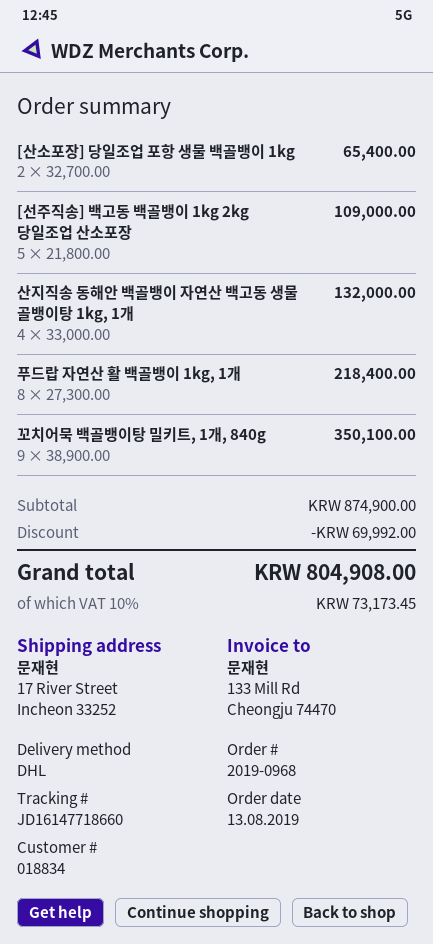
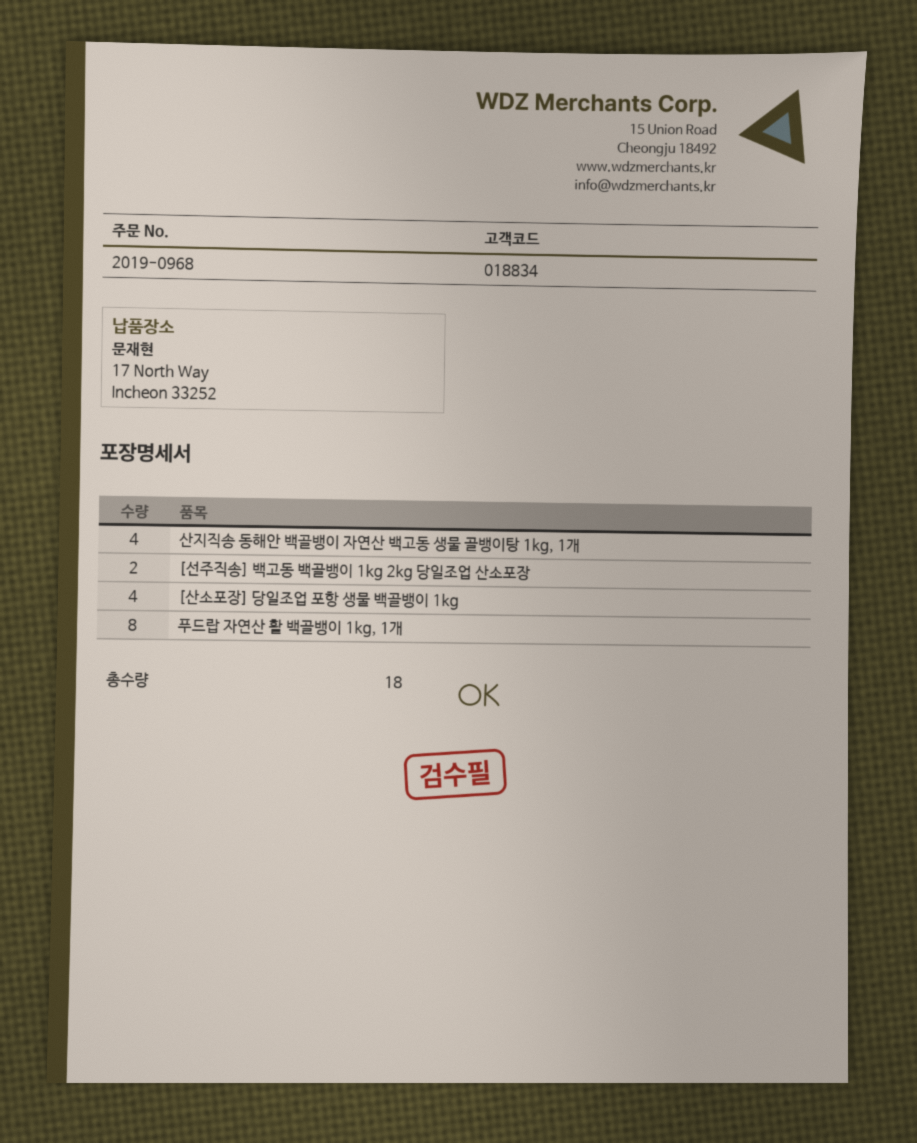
ship to: 17 River Street, Incheon 33252 -> 17 North Way, Incheon 33252
[산소포장] 당일조업 포항 생물 백골뱅이 1kg: 2 -> 4
[선주직송] 백고동 백골뱅이 1kg 2kg 당일조업 산소포장: 5 -> 2
꼬치어묵 백골뱅이탕 밀키트, 1개, 840g: 9 -> none

